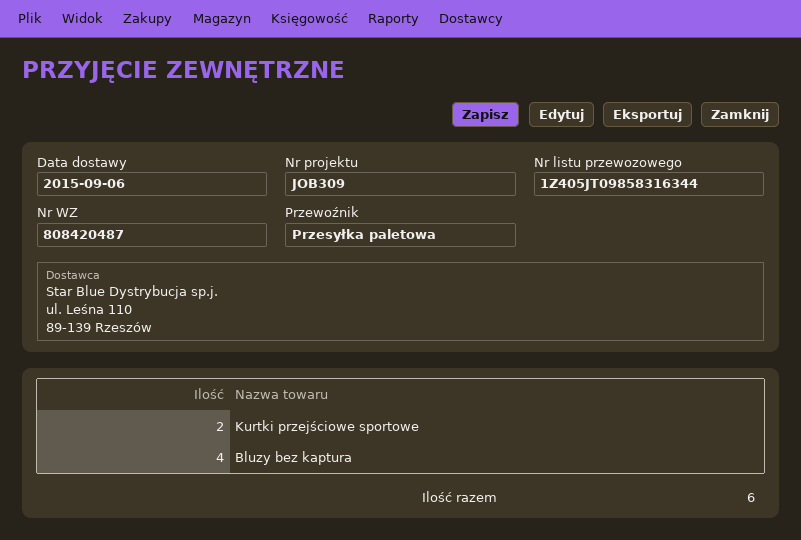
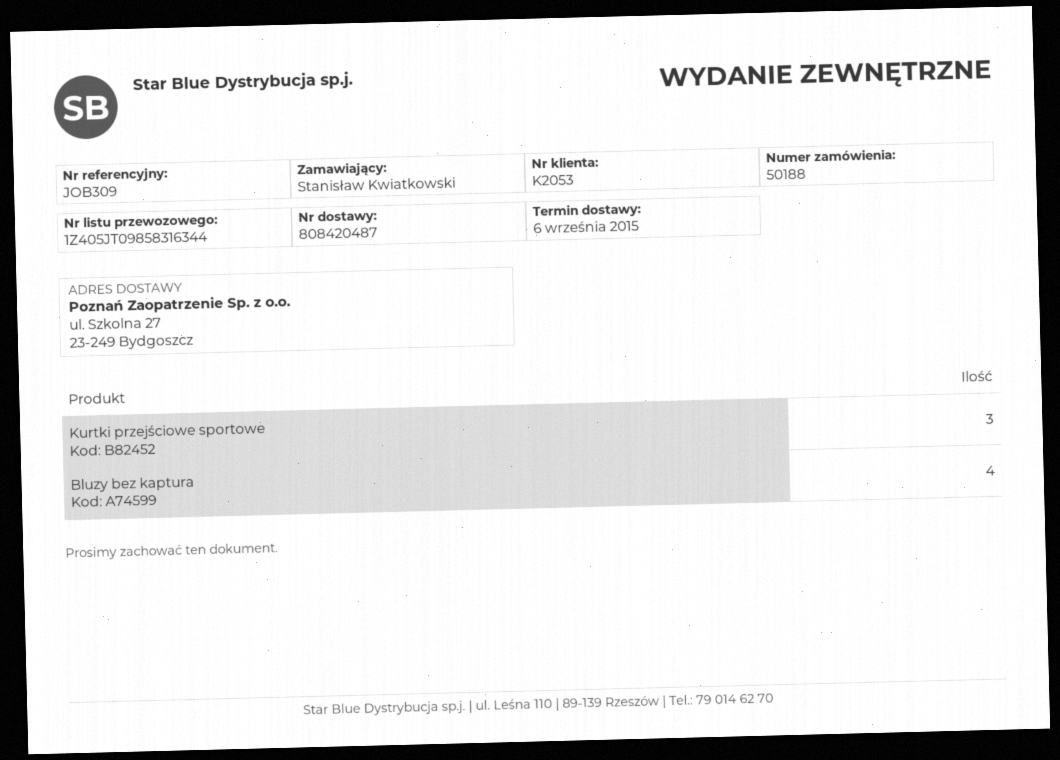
Kurtki przejściowe sportowe: 2 -> 3

